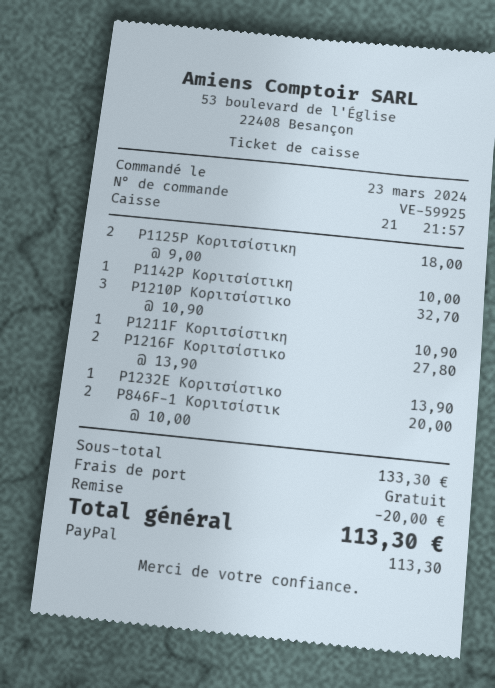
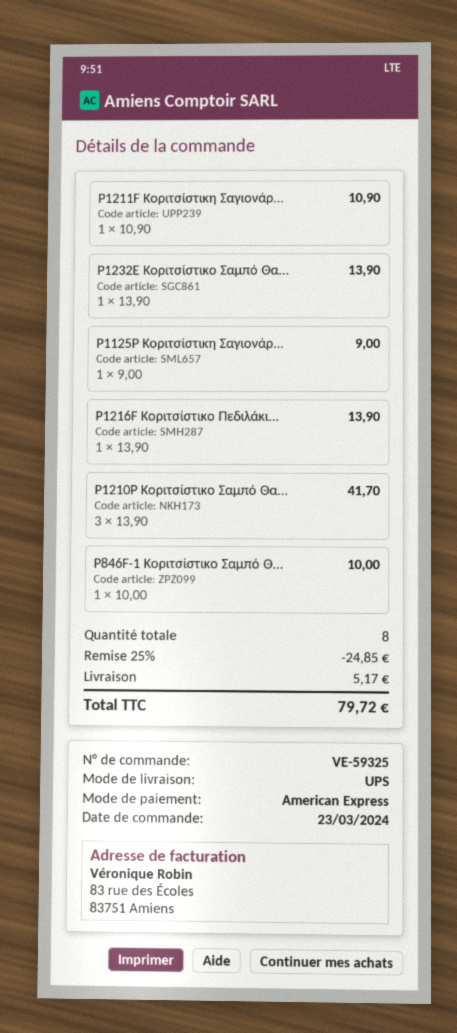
order number: VE-59925 -> VE-59325
payment method: PayPal -> American Express
P1125P Κοριτσίστικη: 2 x 9.00 = 18.00 -> 1 x 9.00 = 9.00
P1142P Κοριτσίστικη: 1 x 10.00 = 10.00 -> none
P1210P Κοριτσίστικο: 3 x 10.90 = 32.70 -> 3 x 13.90 = 41.70
P1216F Κοριτσίστικο: 2 x 13.90 = 27.80 -> 1 x 13.90 = 13.90
P846F-1 Κοριτσίστικ: 2 x 10.00 = 20.00 -> 1 x 10.00 = 10.00
discount: 20.00 -> 24.85
shipping: 0.00 -> 5.17
total: 113.30 -> 79.72

